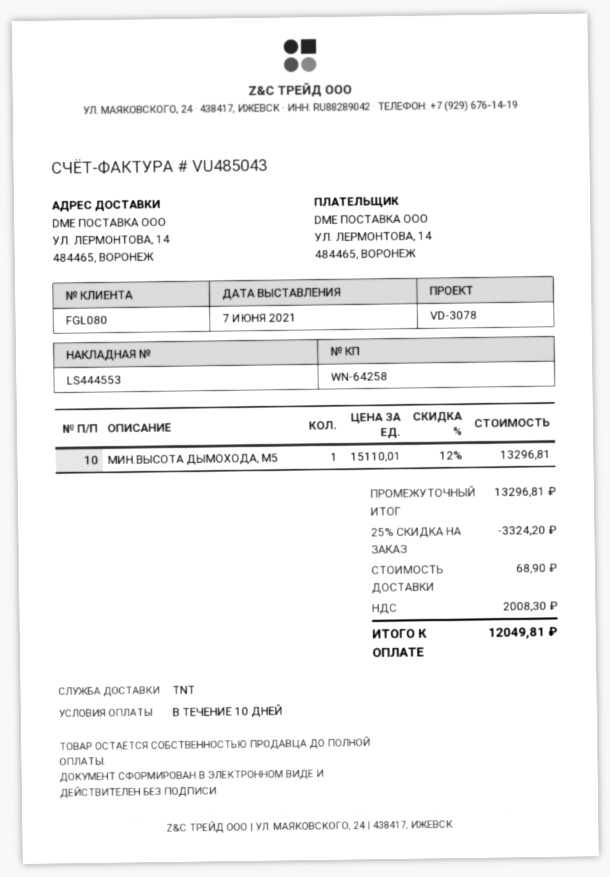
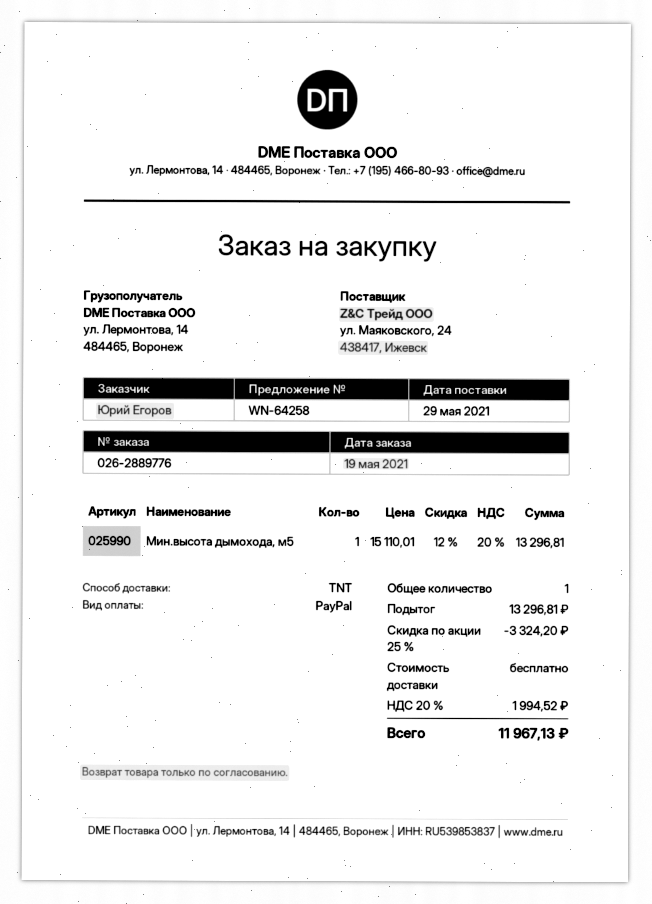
shipping: 68.90 -> 0.00
tax: 2008.30 -> 1994.52
total: 12049.81 -> 11967.13

